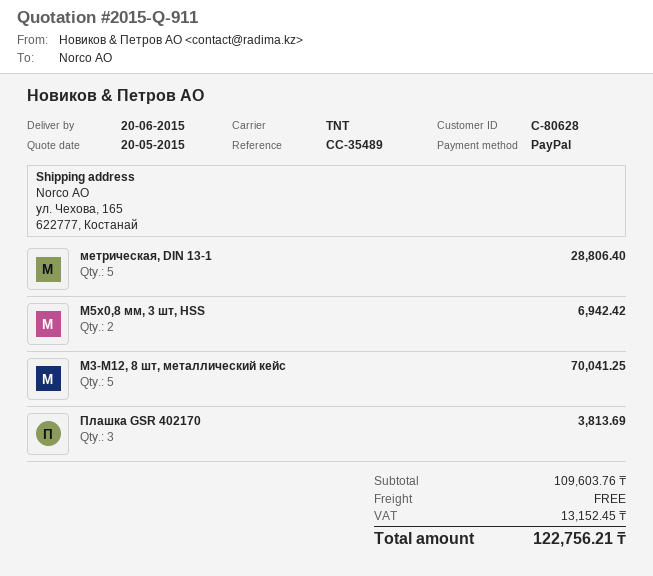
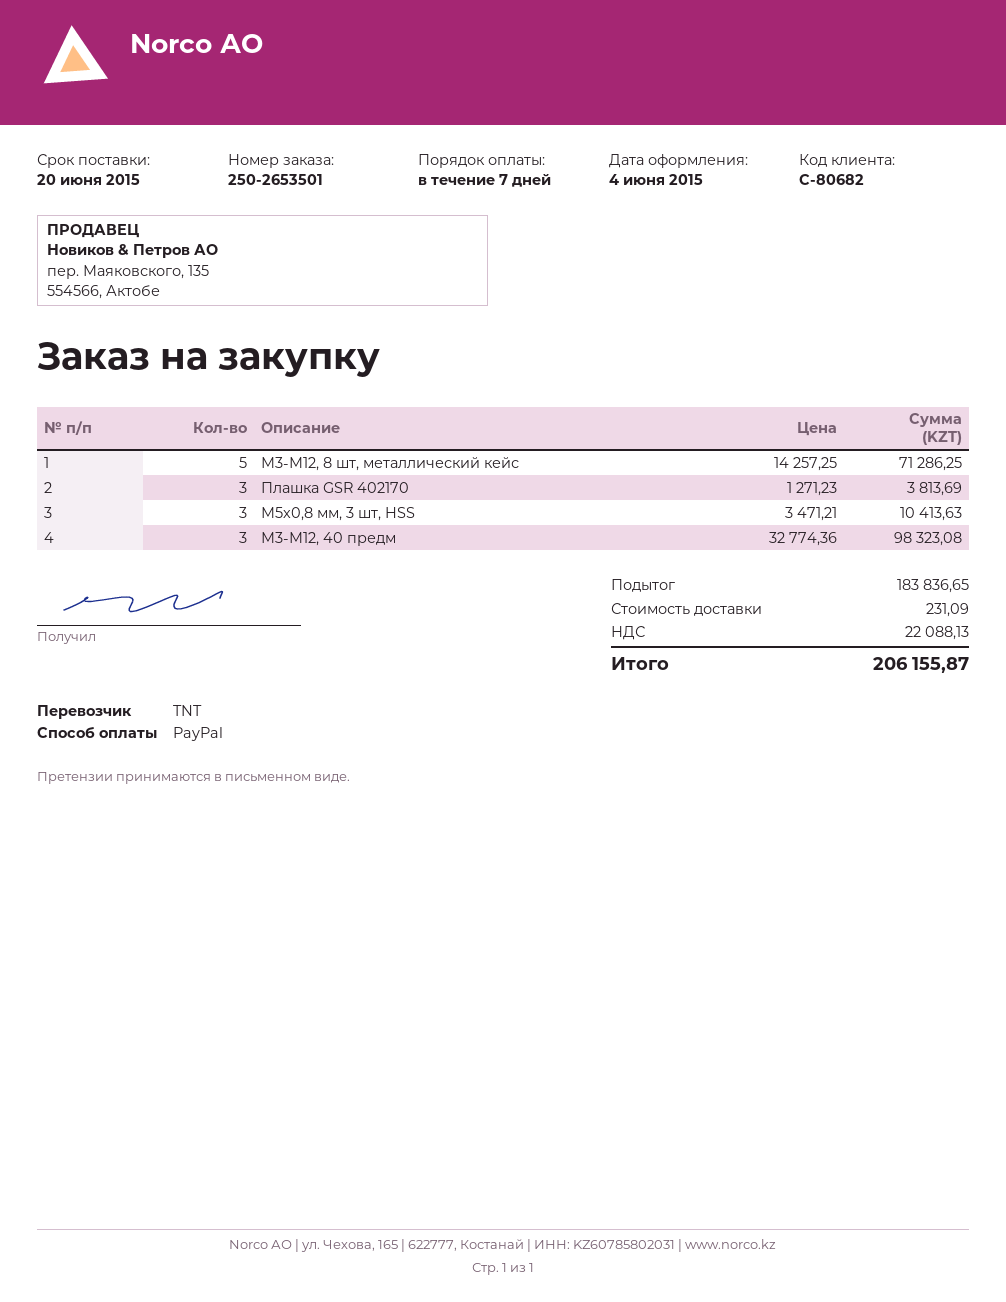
customer number: C-80628 -> C-80682
метрическая, DIN 13-1: 5 for 28806.40 -> none
М5х0,8 мм, 3 шт, HSS: 2 for 6942.42 -> 3 for 10413.63
М3-М12, 8 шт, металлический кейс: 5 for 70041.25 -> 5 for 71286.25
М3-М12, 40 предм: none -> 3 for 98323.08
subtotal: 109603.76 -> 183836.65
shipping: 0.00 -> 231.09
tax: 13152.45 -> 22088.13
total: 122756.21 -> 206155.87

